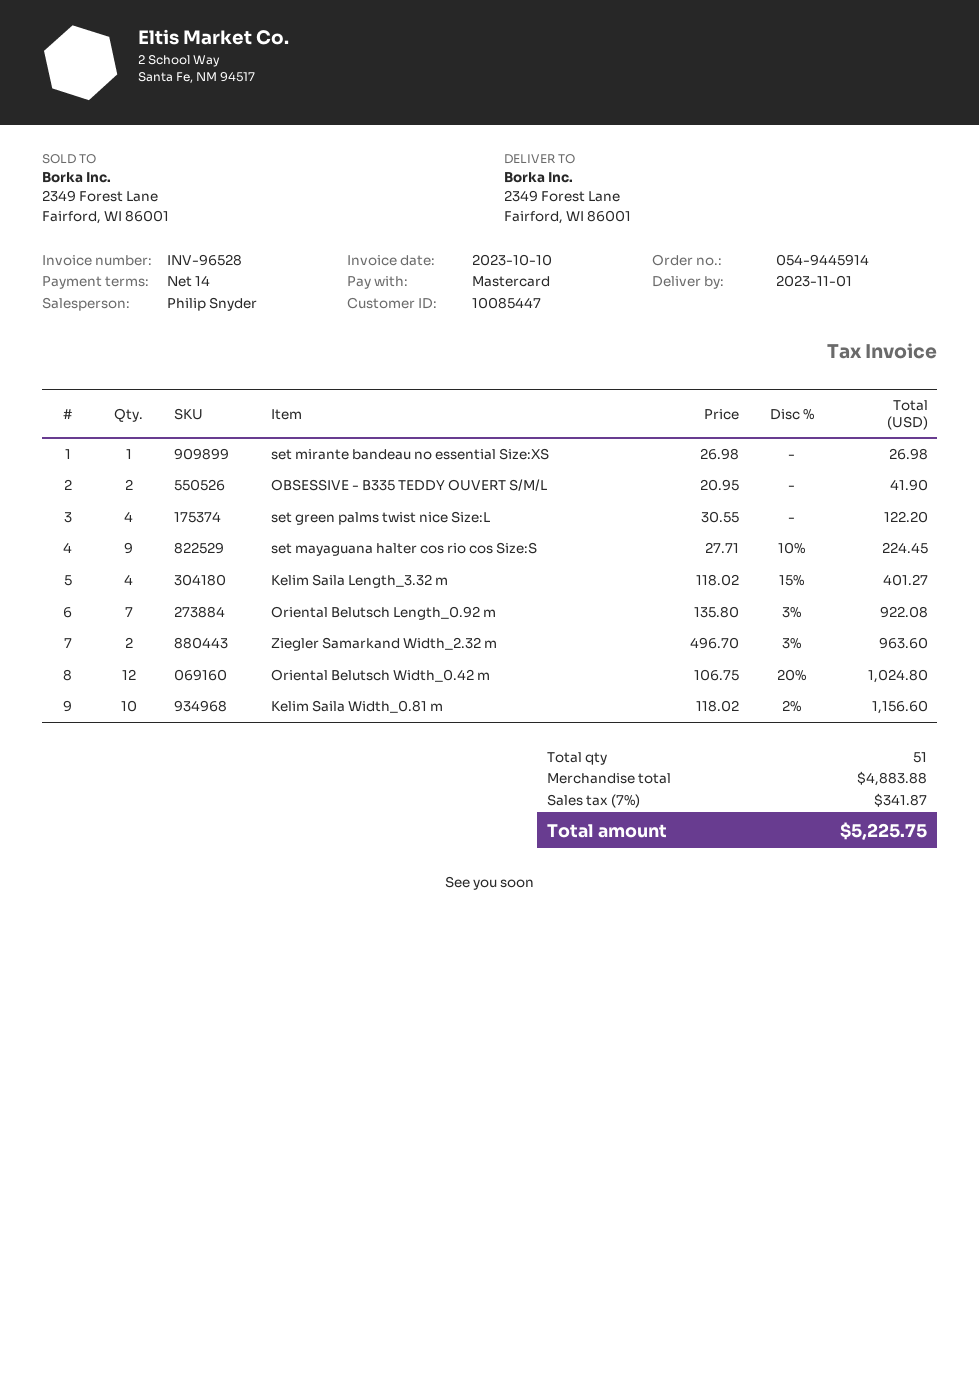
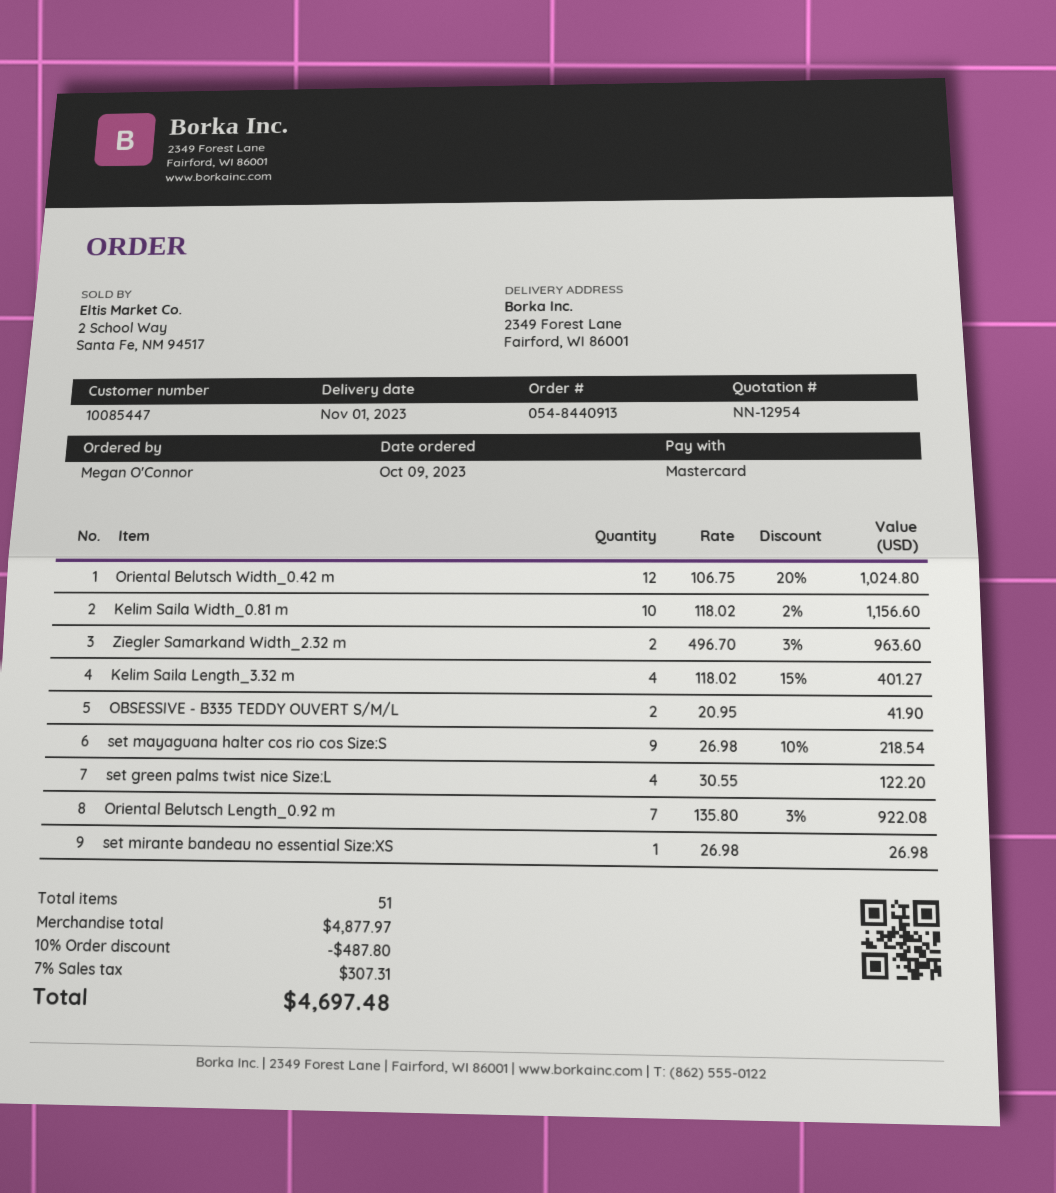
order number: 054-9445914 -> 054-8440913
set mayaguana halter cos rio cos Size:S: 9 x 27.71 - 10% = 224.45 -> 9 x 26.98 - 10% = 218.54
subtotal: 4883.88 -> 4877.97
discount: none -> 10% = 487.80
tax: 7% = 341.87 -> 7% = 307.31
total: 5225.75 -> 4697.48

